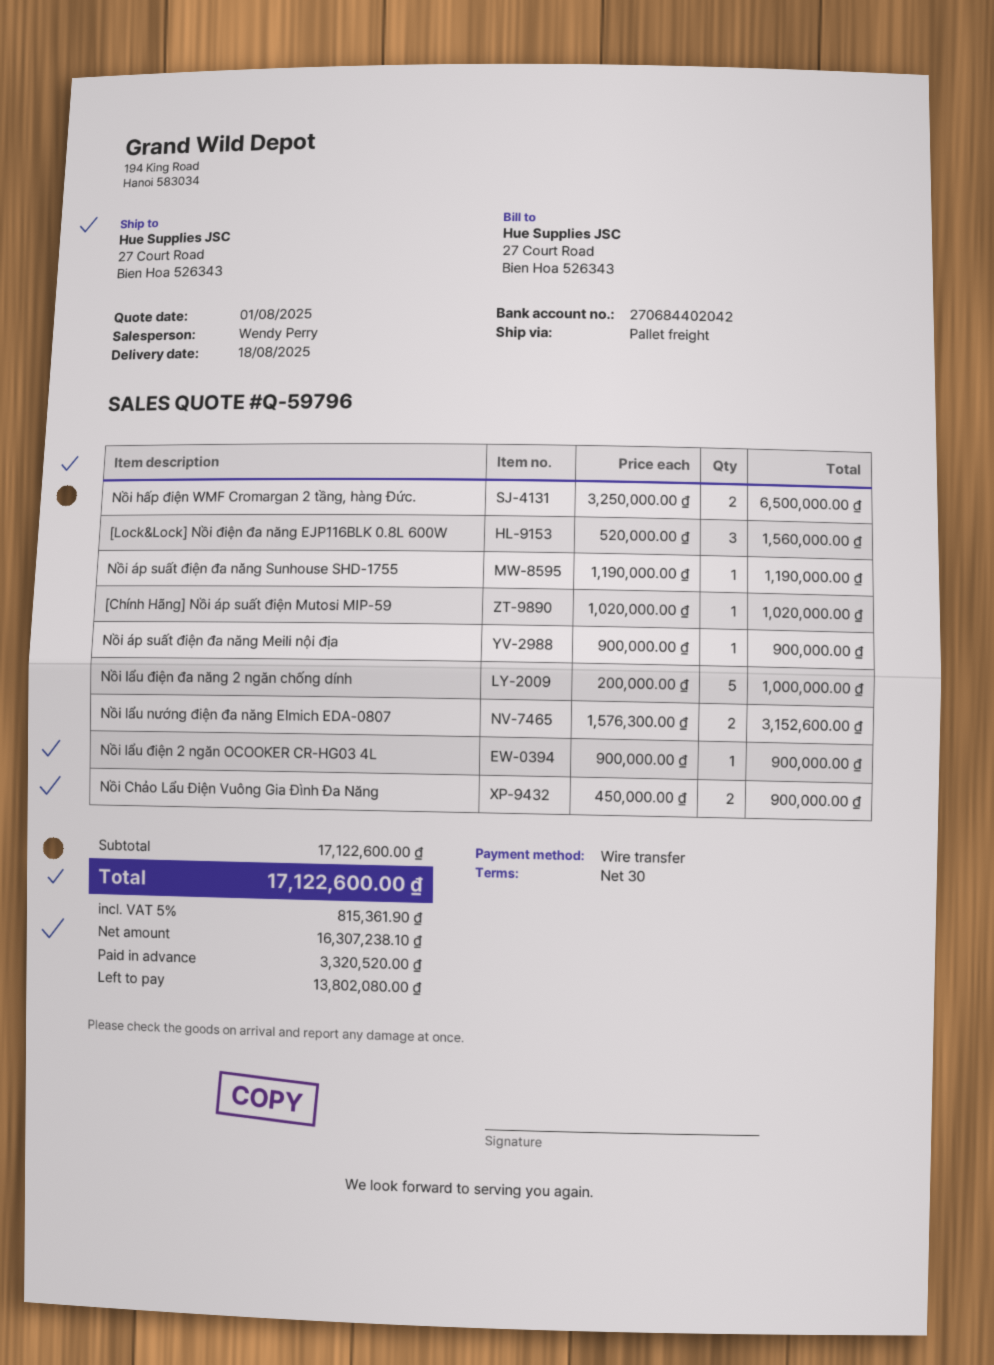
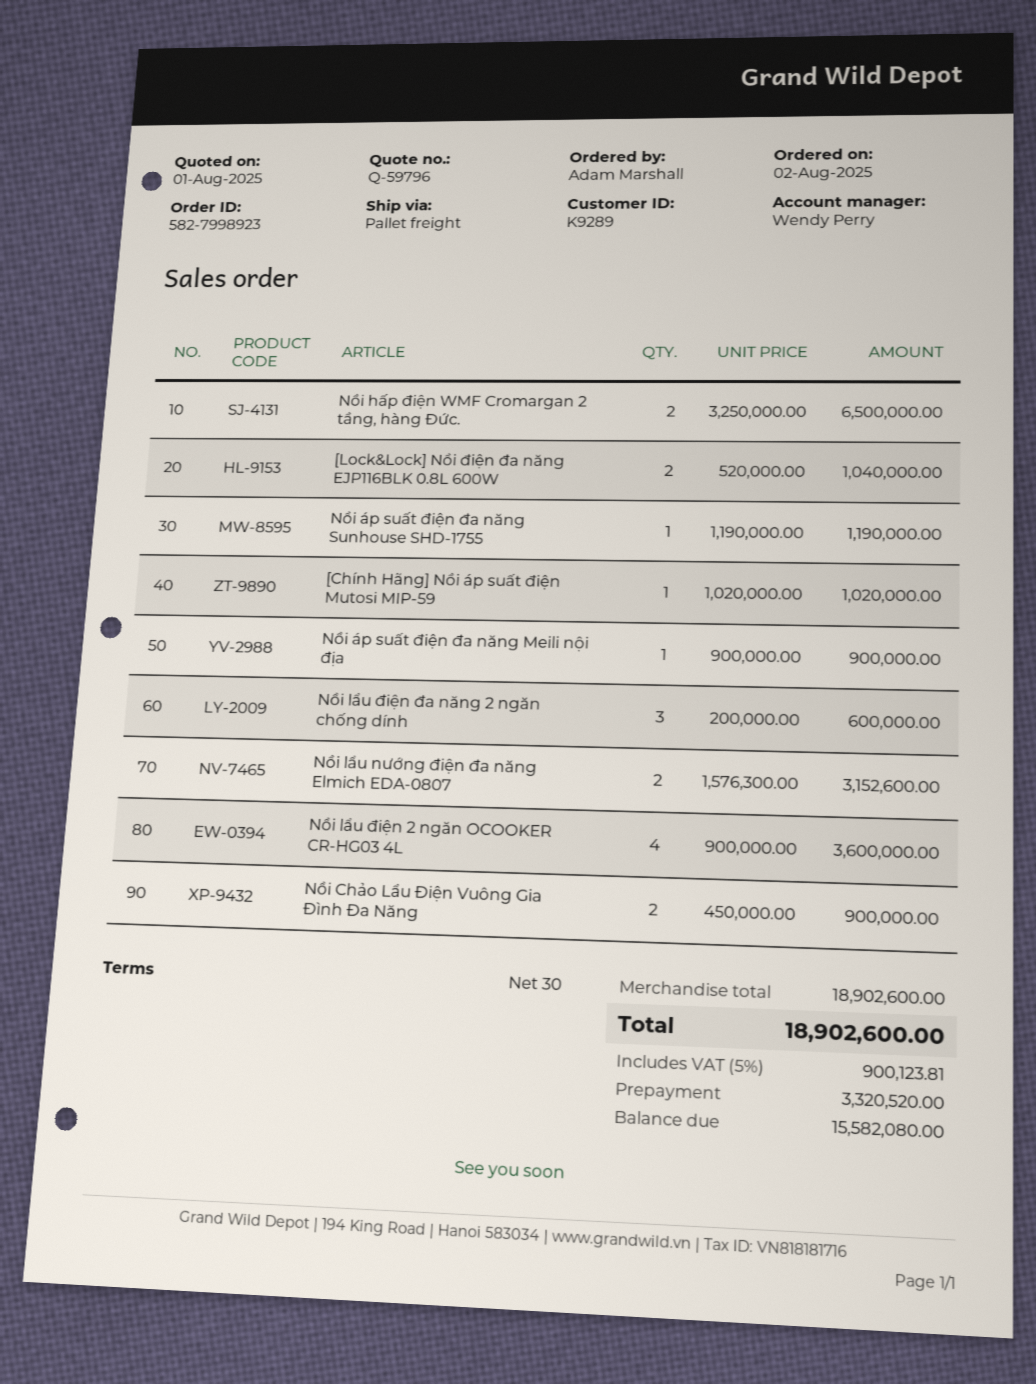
[Lock&Lock] Nồi điện đa năng EJP116BLK 0.8L 600W: 3 x 520000.00 = 1560000.00 -> 2 x 520000.00 = 1040000.00
Nồi lẩu điện đa năng 2 ngăn chống dính: 5 x 200000.00 = 1000000.00 -> 3 x 200000.00 = 600000.00
Nồi lẩu điện 2 ngăn OCOOKER CR-HG03 4L: 1 x 900000.00 = 900000.00 -> 4 x 900000.00 = 3600000.00
subtotal: 17122600.00 -> 18902600.00
tax: 5% = 815361.90 -> 5% = 900123.81
total: 17122600.00 -> 18902600.00
balance: 13802080.00 -> 15582080.00

